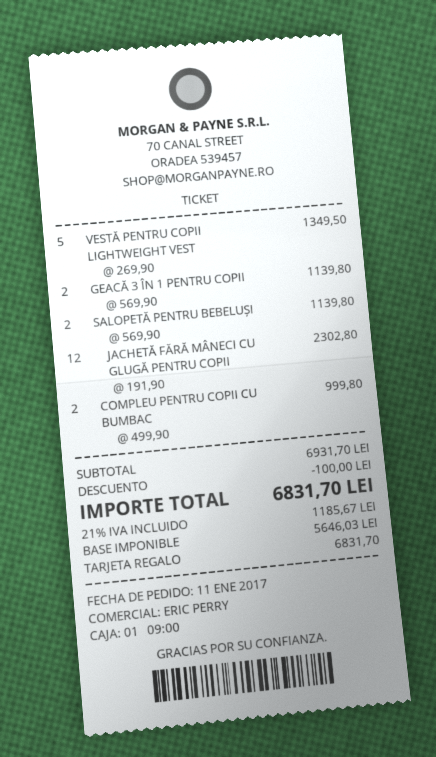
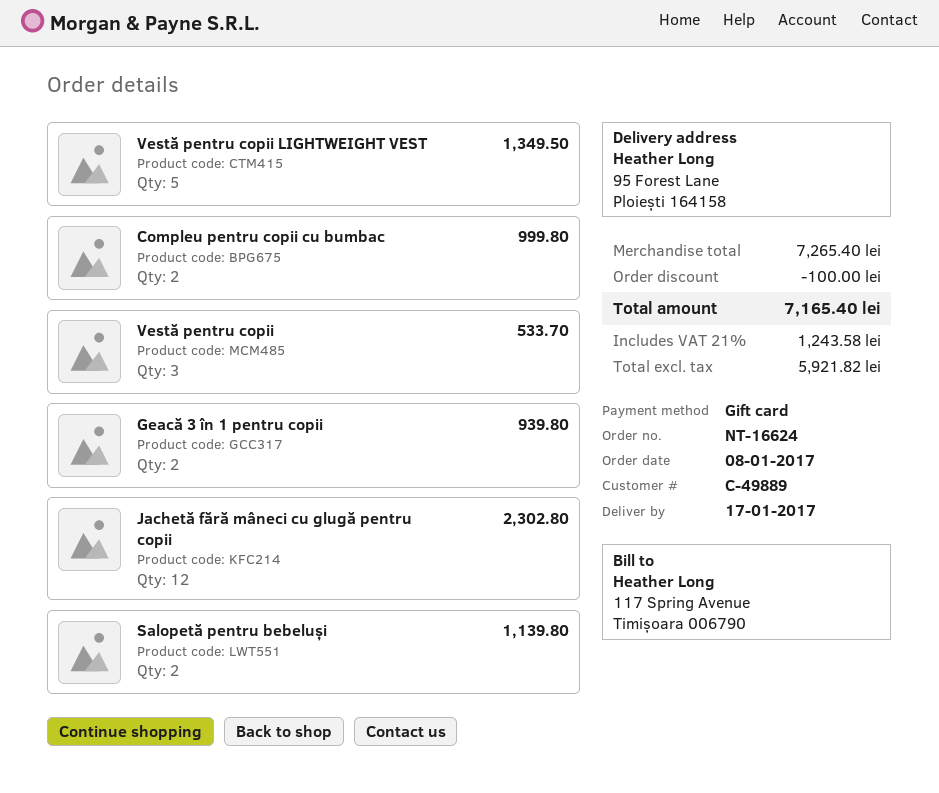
order date: 2017-01-11 -> 2017-01-08
GEACĂ 3 ÎN 1 PENTRU COPII: 2 for 1139.80 -> 2 for 939.80
Vestă pentru copii: none -> 3 for 533.70
subtotal: 6931.70 -> 7265.40
net: 5646.03 -> 5921.82
tax: 21% = 1185.67 -> 21% = 1243.58
total: 6831.70 -> 7165.40

